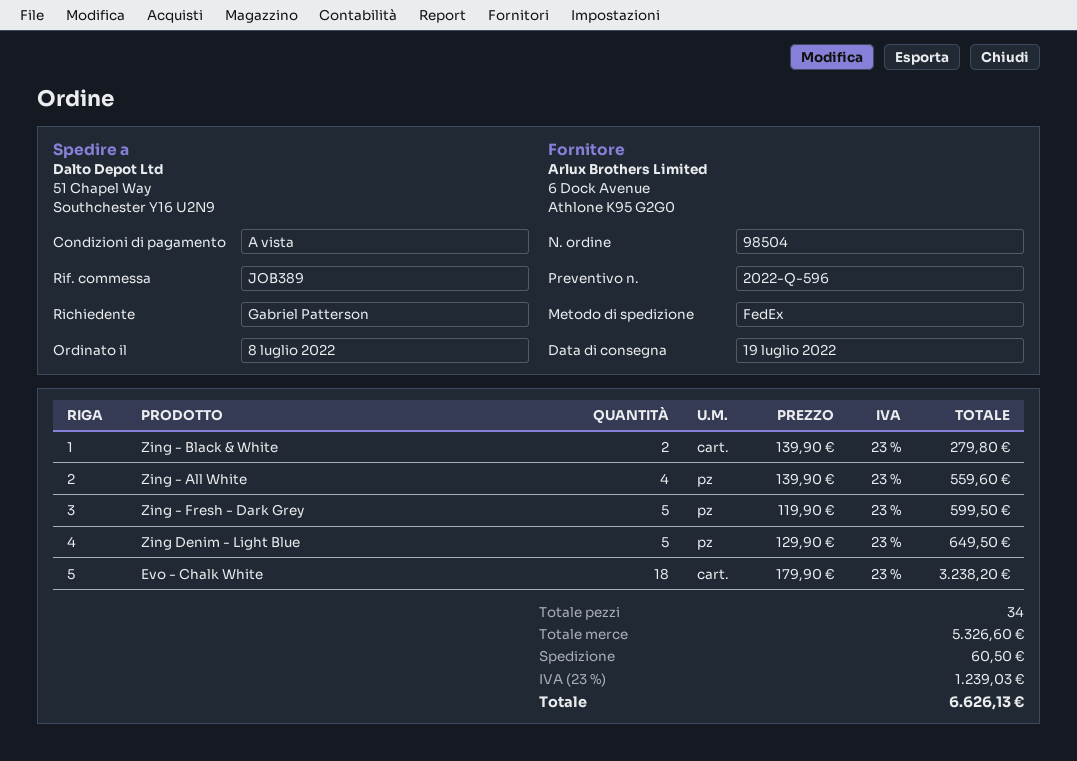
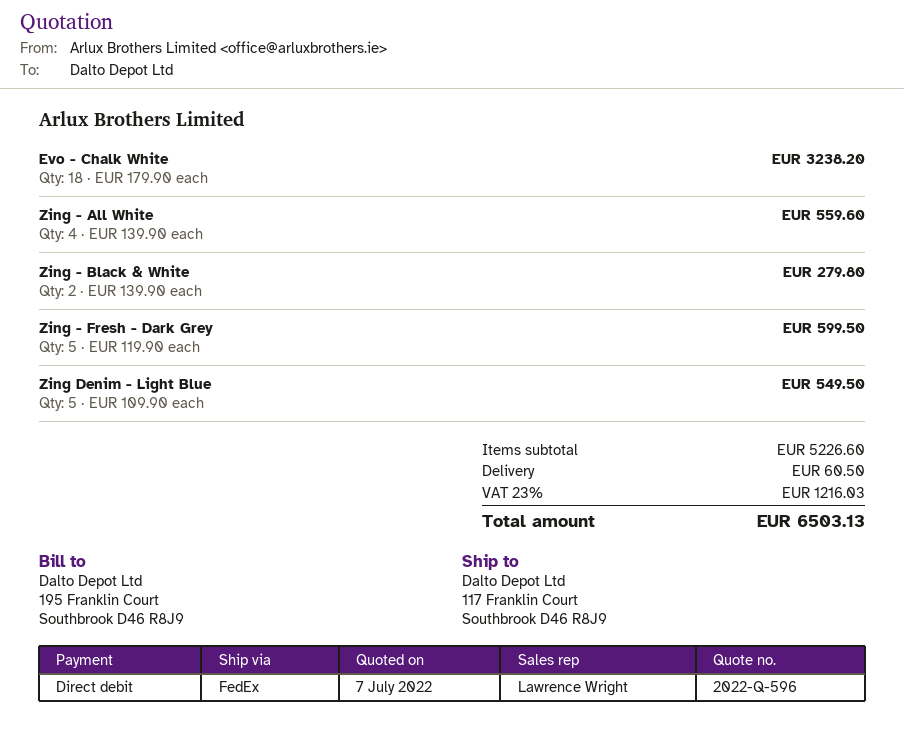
ship to: 51 Chapel Way, Southchester Y16 U2N9 -> 117 Franklin Court, Southbrook D46 R8J9
Zing Denim - Light Blue: 5 x 129.90 = 649.50 -> 5 x 109.90 = 549.50
subtotal: 5326.60 -> 5226.60
tax: 23% = 1239.03 -> 23% = 1216.03
total: 6626.13 -> 6503.13

